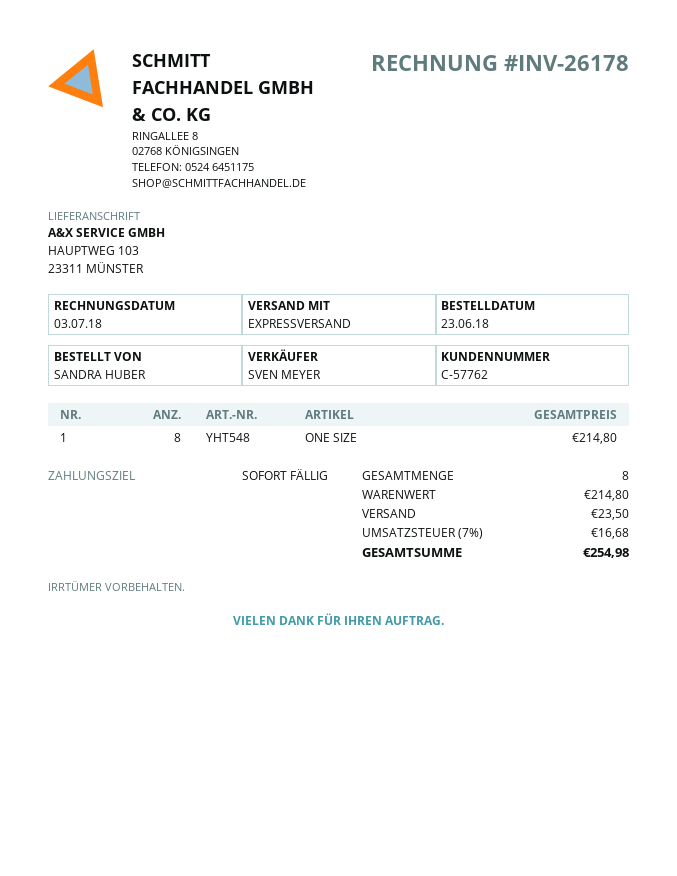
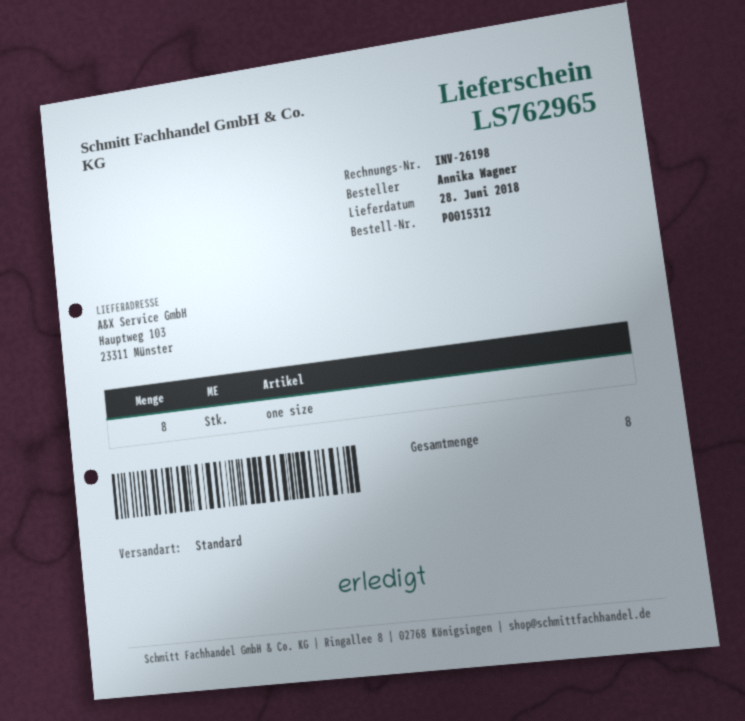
invoice number: INV-26178 -> INV-26198
ordered by: SANDRA HUBER -> Annika Wagner
shipping method: express -> standard

